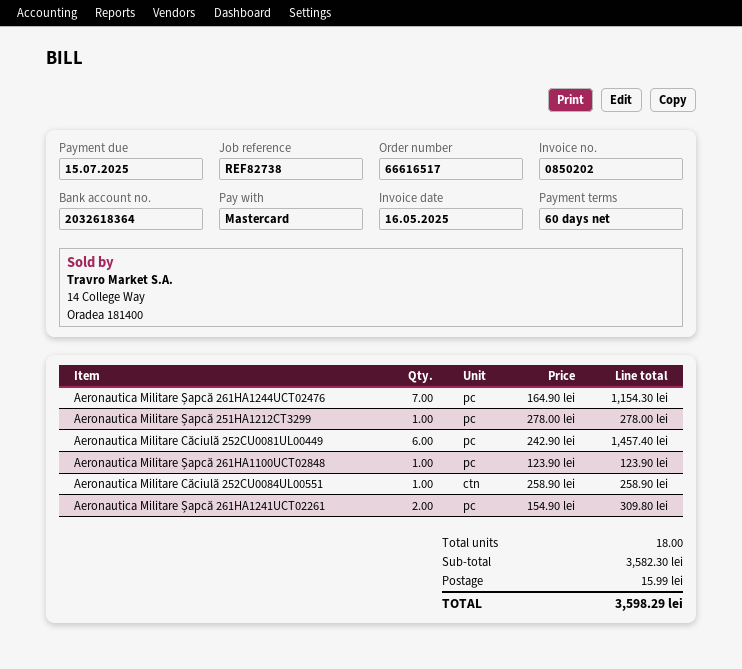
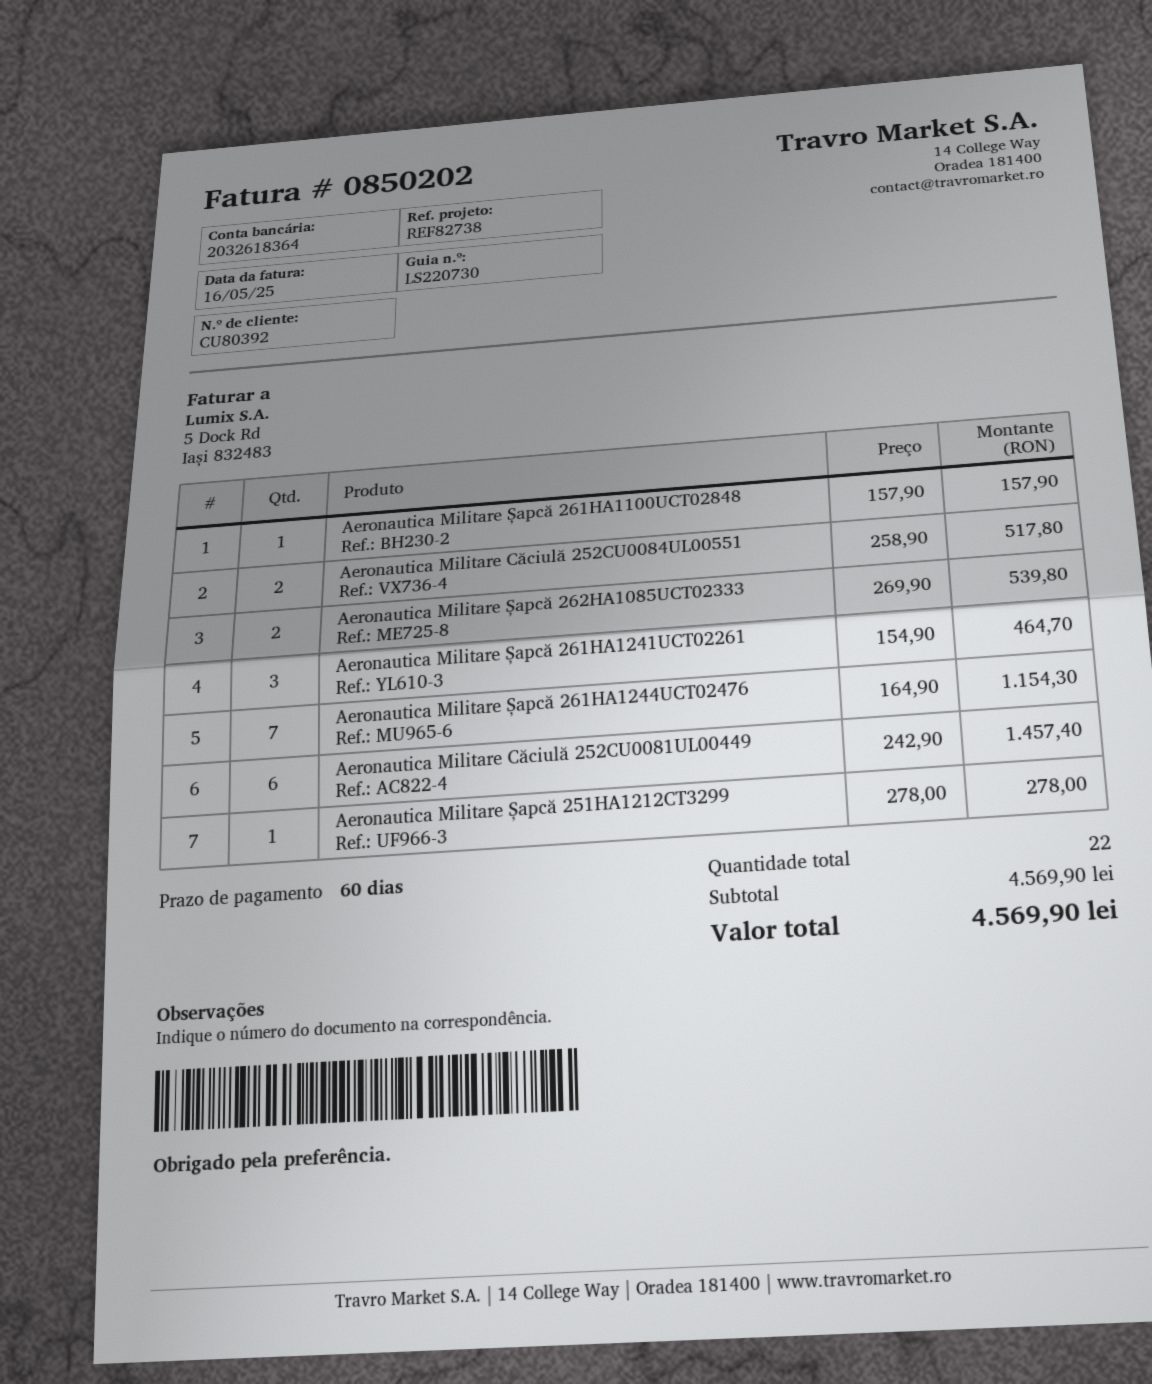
Aeronautica Militare Șapcă 261HA1100UCT02848: 1 x 123.90 = 123.90 -> 1 x 157.90 = 157.90
Aeronautica Militare Căciulă 252CU0084UL00551: 1 x 258.90 = 258.90 -> 2 x 258.90 = 517.80
Aeronautica Militare Șapcă 261HA1241UCT02261: 2 x 154.90 = 309.80 -> 3 x 154.90 = 464.70
Aeronautica Militare Șapcă 262HA1085UCT02333: none -> 2 x 269.90 = 539.80
total quantity: 18 -> 22
subtotal: 3582.30 -> 4569.90
shipping: 15.99 -> none
total: 3598.29 -> 4569.90

